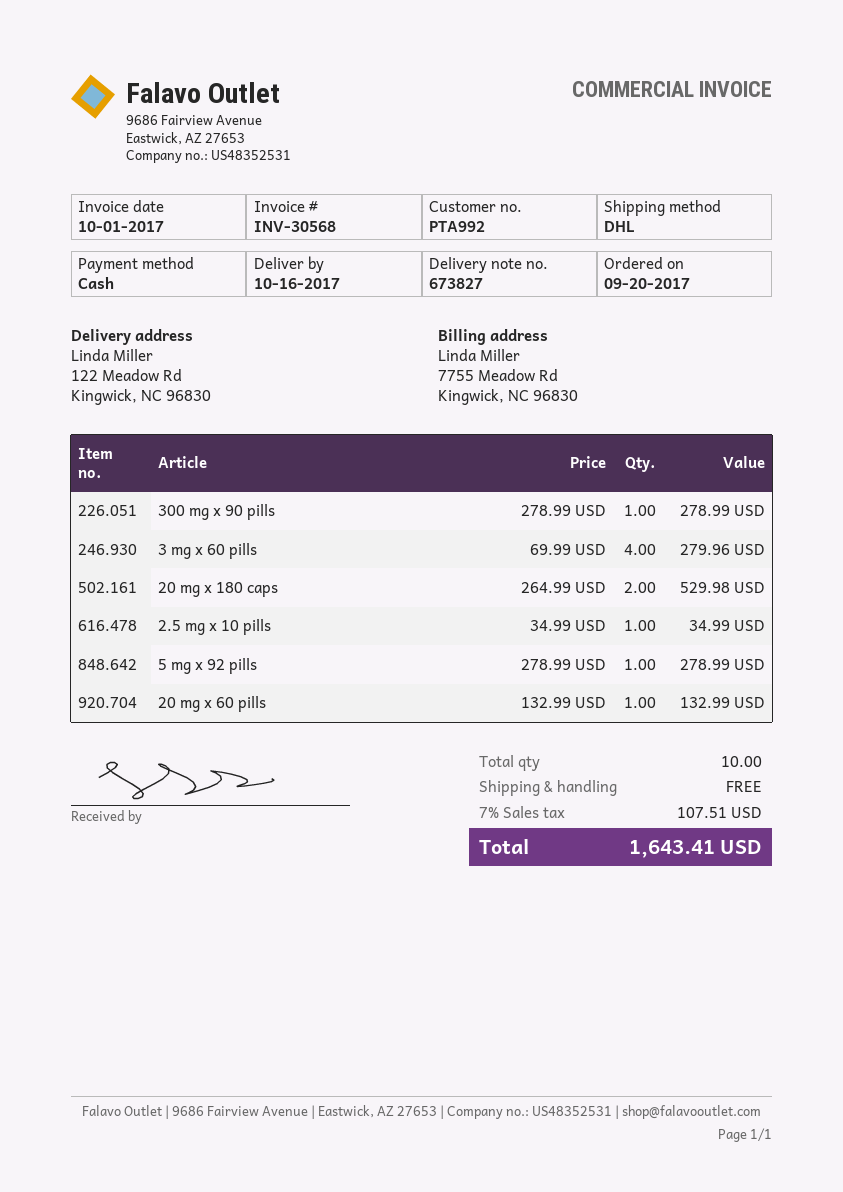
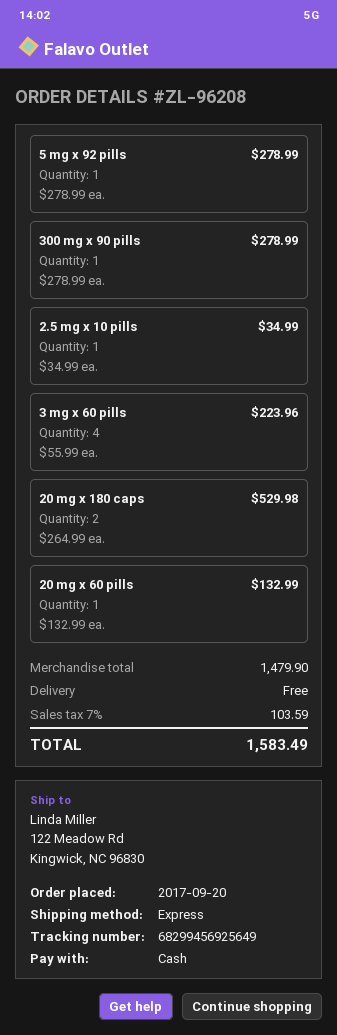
shipping method: DHL -> express
3 mg x 60 pills: 4 x 69.99 = 279.96 -> 4 x 55.99 = 223.96
tax: 7% = 107.51 -> 7% = 103.59
total: 1643.41 -> 1583.49

